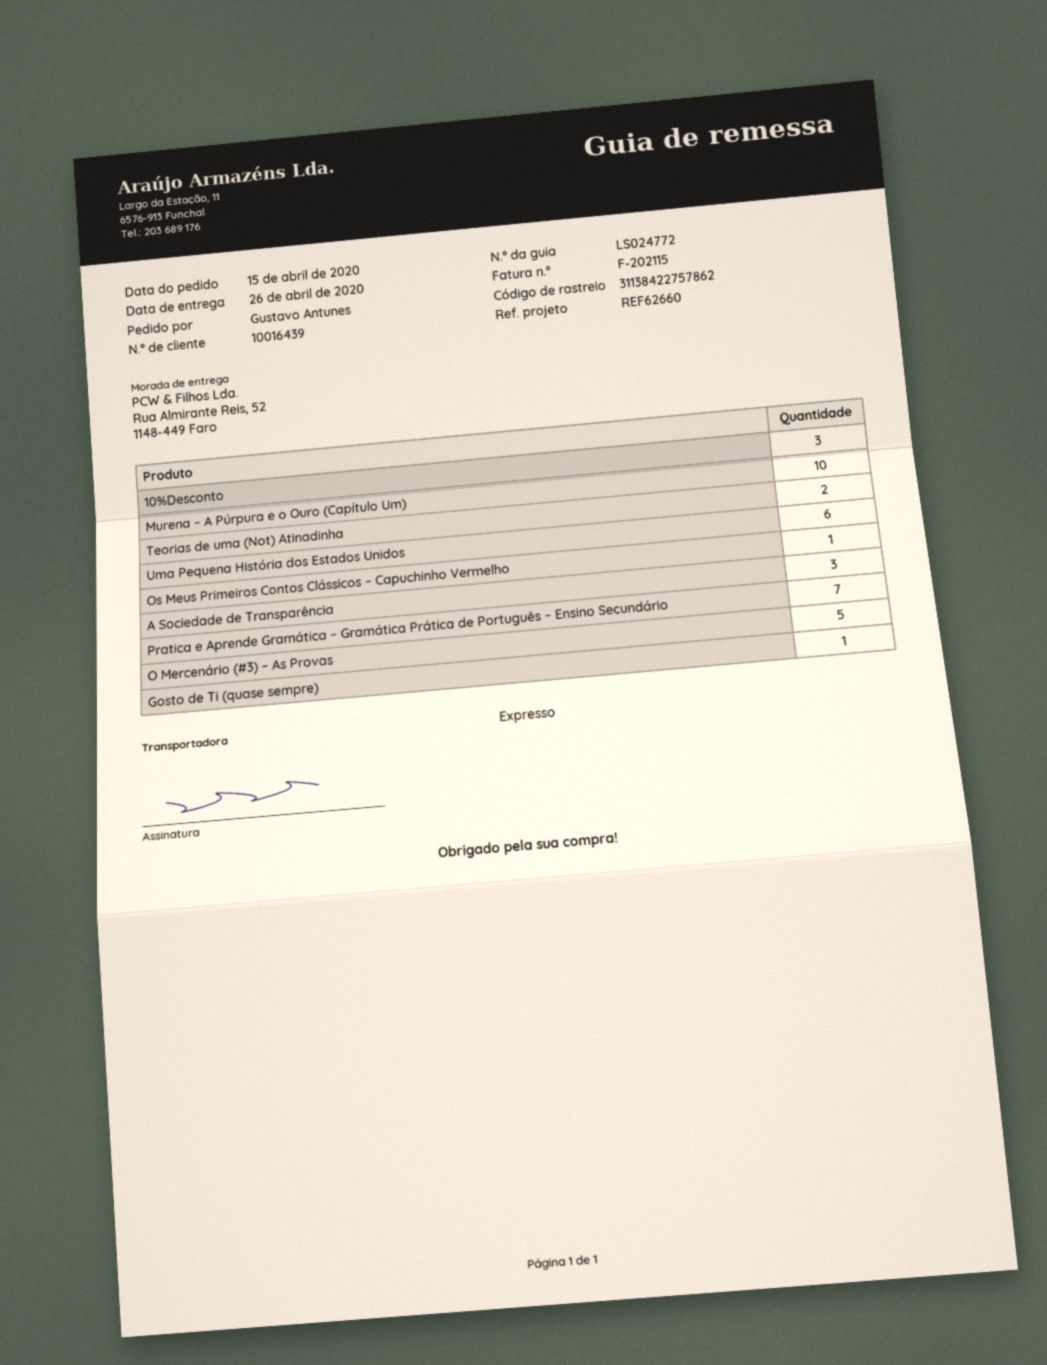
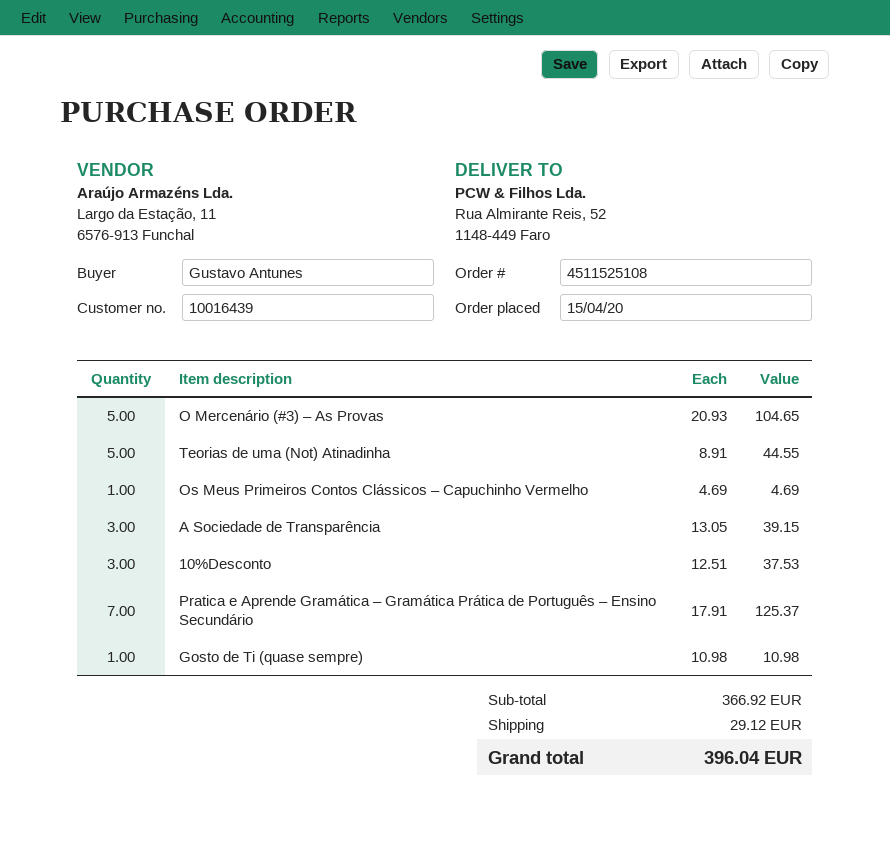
Murena – A Púrpura e o Ouro (Capítulo Um): 10 -> none
Teorias de uma (Not) Atinadinha: 2 -> 5
Uma Pequena História dos Estados Unidos: 6 -> none

